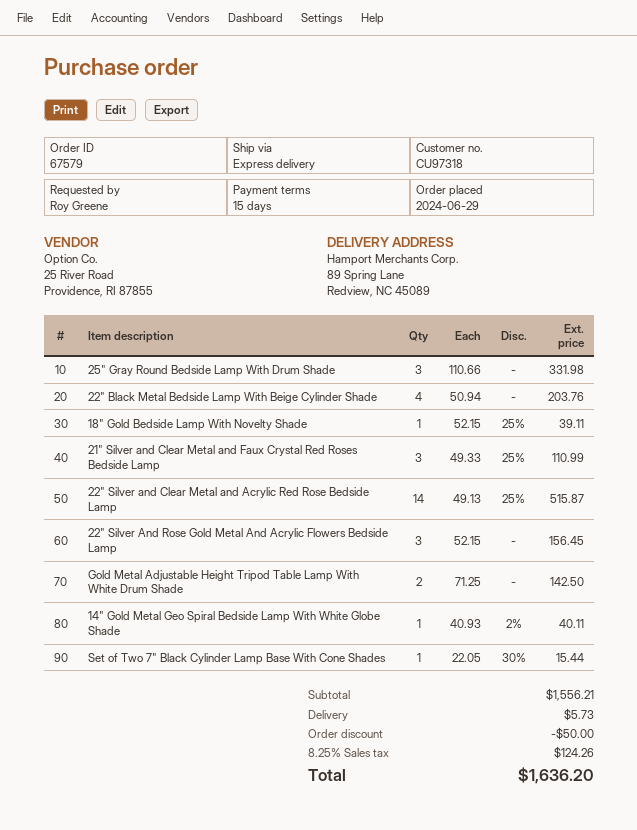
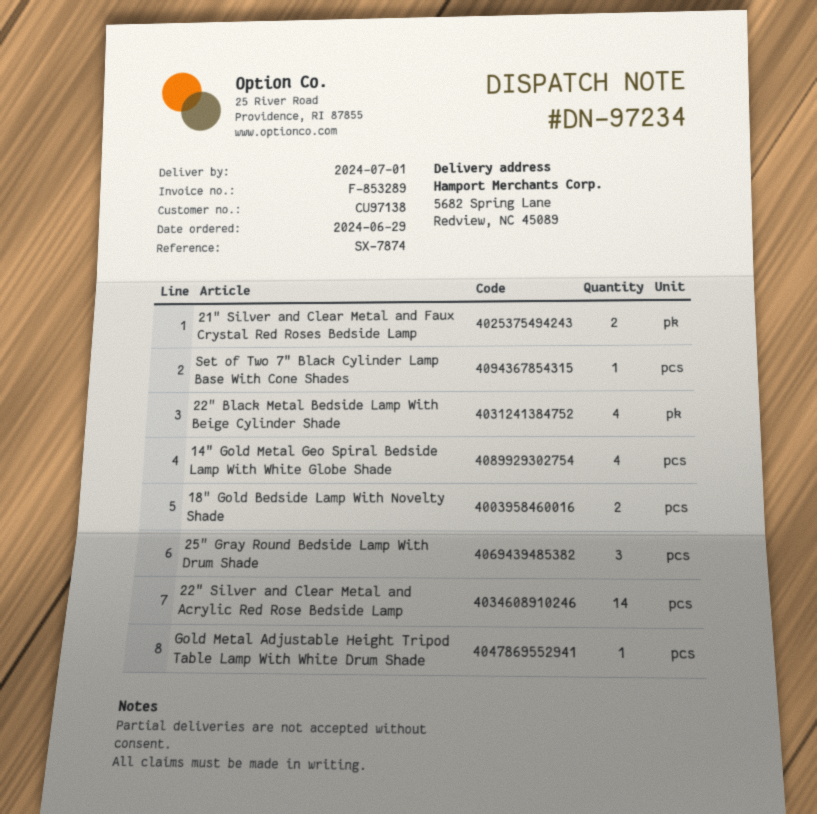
customer number: CU97318 -> CU97138
ship to: 89 Spring Lane, Redview, NC 45089 -> 5682 Spring Lane, Redview, NC 45089
18" Gold Bedside Lamp With Novelty Shade: 1 -> 2
21" Silver and Clear Metal and Faux Crystal Red Roses Bedside Lamp: 3 -> 2
22" Silver And Rose Gold Metal And Acrylic Flowers Bedside Lamp: 3 -> none
Gold Metal Adjustable Height Tripod Table Lamp With White Drum Shade: 2 -> 1
14" Gold Metal Geo Spiral Bedside Lamp With White Globe Shade: 1 -> 4

